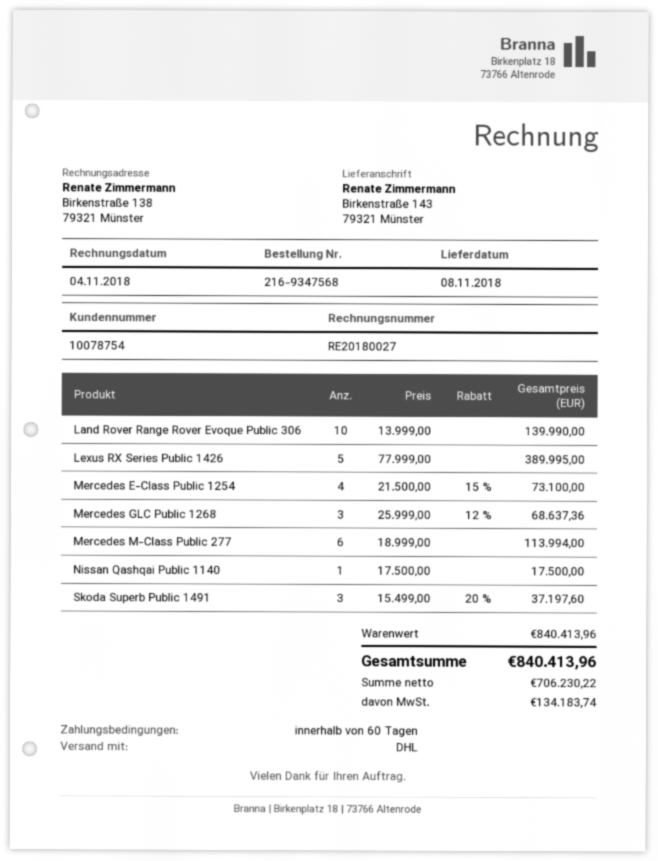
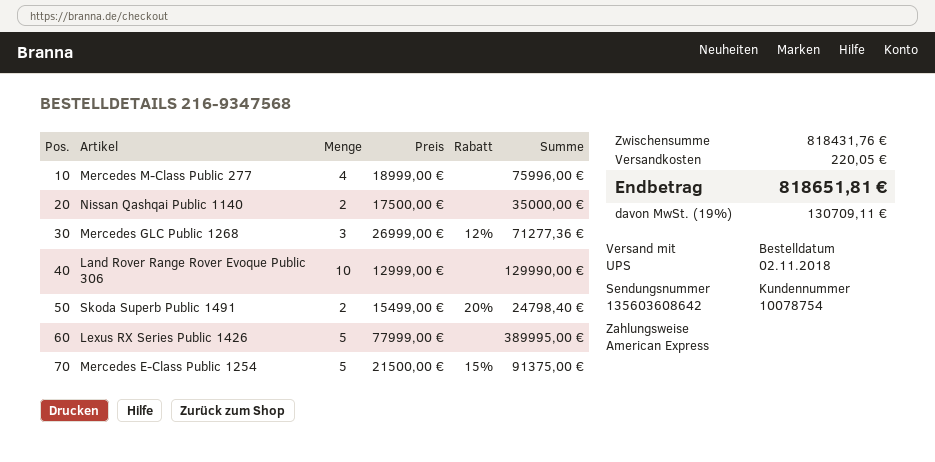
shipping method: DHL -> UPS
Land Rover Range Rover Evoque Public 306: 10 x 13999.00 = 139990.00 -> 10 x 12999.00 = 129990.00
Mercedes E-Class Public 1254: 4 x 21500.00 - 15% = 73100.00 -> 5 x 21500.00 - 15% = 91375.00
Mercedes GLC Public 1268: 3 x 25999.00 - 12% = 68637.36 -> 3 x 26999.00 - 12% = 71277.36
Mercedes M-Class Public 277: 6 x 18999.00 = 113994.00 -> 4 x 18999.00 = 75996.00
Nissan Qashqai Public 1140: 1 x 17500.00 = 17500.00 -> 2 x 17500.00 = 35000.00
Skoda Superb Public 1491: 3 x 15499.00 - 20% = 37197.60 -> 2 x 15499.00 - 20% = 24798.40
subtotal: 840413.96 -> 818431.76
shipping: none -> 220.05
tax: 134183.74 -> 130709.11
total: 840413.96 -> 818651.81

